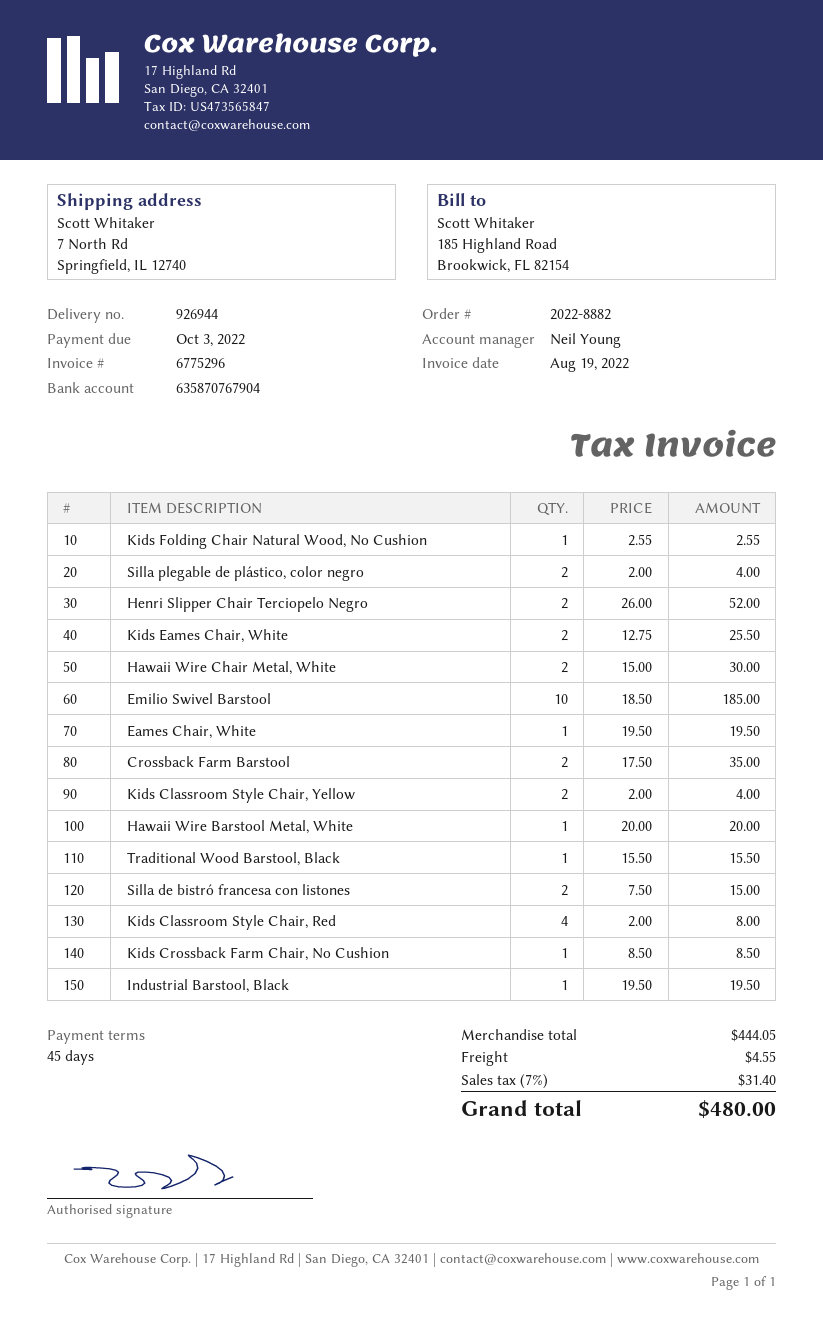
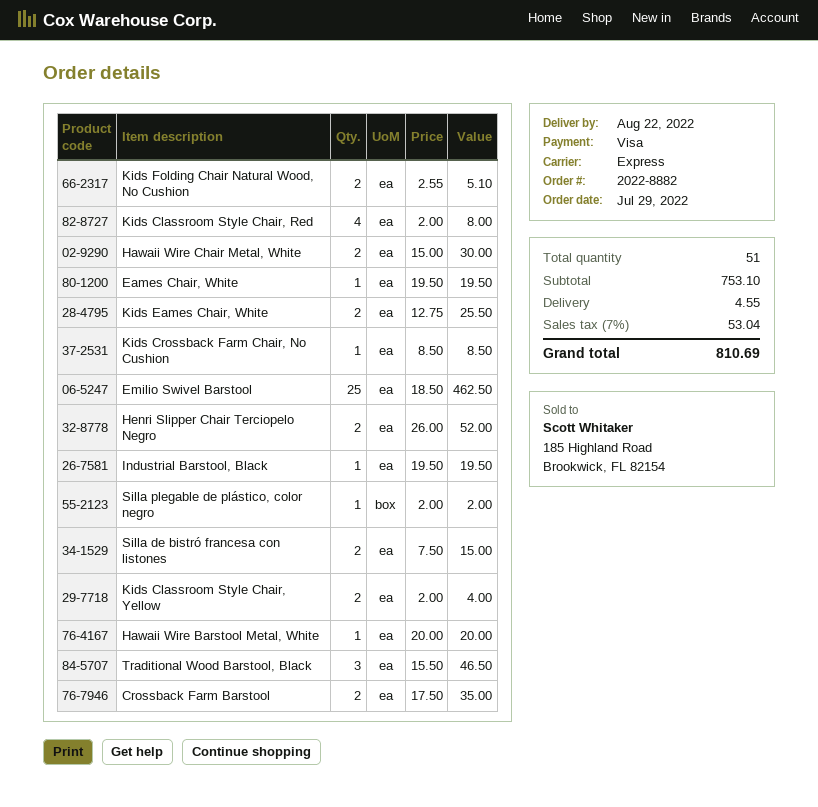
Kids Folding Chair Natural Wood, No Cushion: 1 x 2.55 = 2.55 -> 2 x 2.55 = 5.10
Silla plegable de plástico, color negro: 2 x 2.00 = 4.00 -> 1 x 2.00 = 2.00
Emilio Swivel Barstool: 10 x 18.50 = 185.00 -> 25 x 18.50 = 462.50
Traditional Wood Barstool, Black: 1 x 15.50 = 15.50 -> 3 x 15.50 = 46.50
subtotal: 444.05 -> 753.10
tax: 7% = 31.40 -> 7% = 53.04
total: 480.00 -> 810.69

